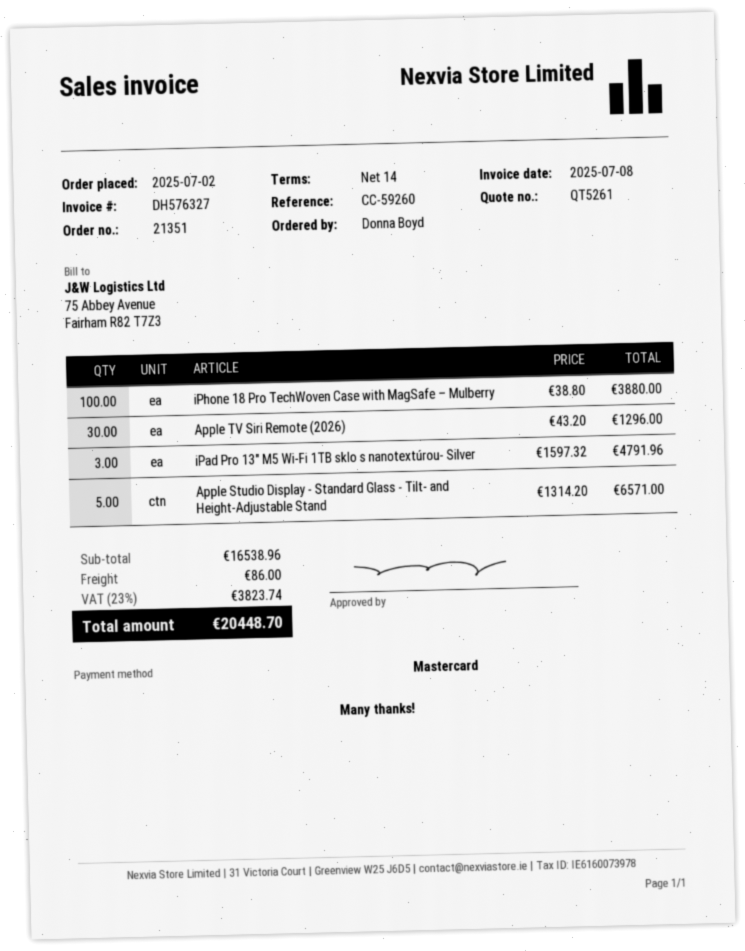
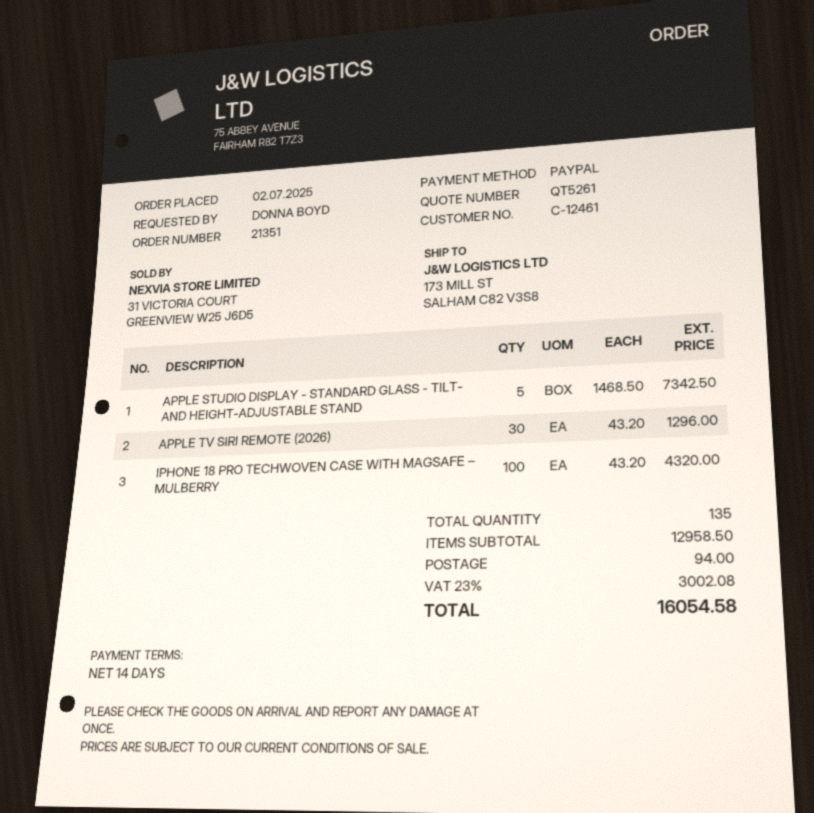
payment method: Mastercard -> PayPal
iPhone 18 Pro TechWoven Case with MagSafe – Mulberry: 100 x 38.80 = 3880.00 -> 100 x 43.20 = 4320.00
iPad Pro 13" M5 Wi-Fi 1TB sklo s nanotextúrou- Silver: 3 x 1597.32 = 4791.96 -> none
Apple Studio Display - Standard Glass - Tilt- and Height-Adjustable Stand: 5 x 1314.20 = 6571.00 -> 5 x 1468.50 = 7342.50
subtotal: 16538.96 -> 12958.50
shipping: 86.00 -> 94.00
tax: 23% = 3823.74 -> 23% = 3002.08
total: 20448.70 -> 16054.58

